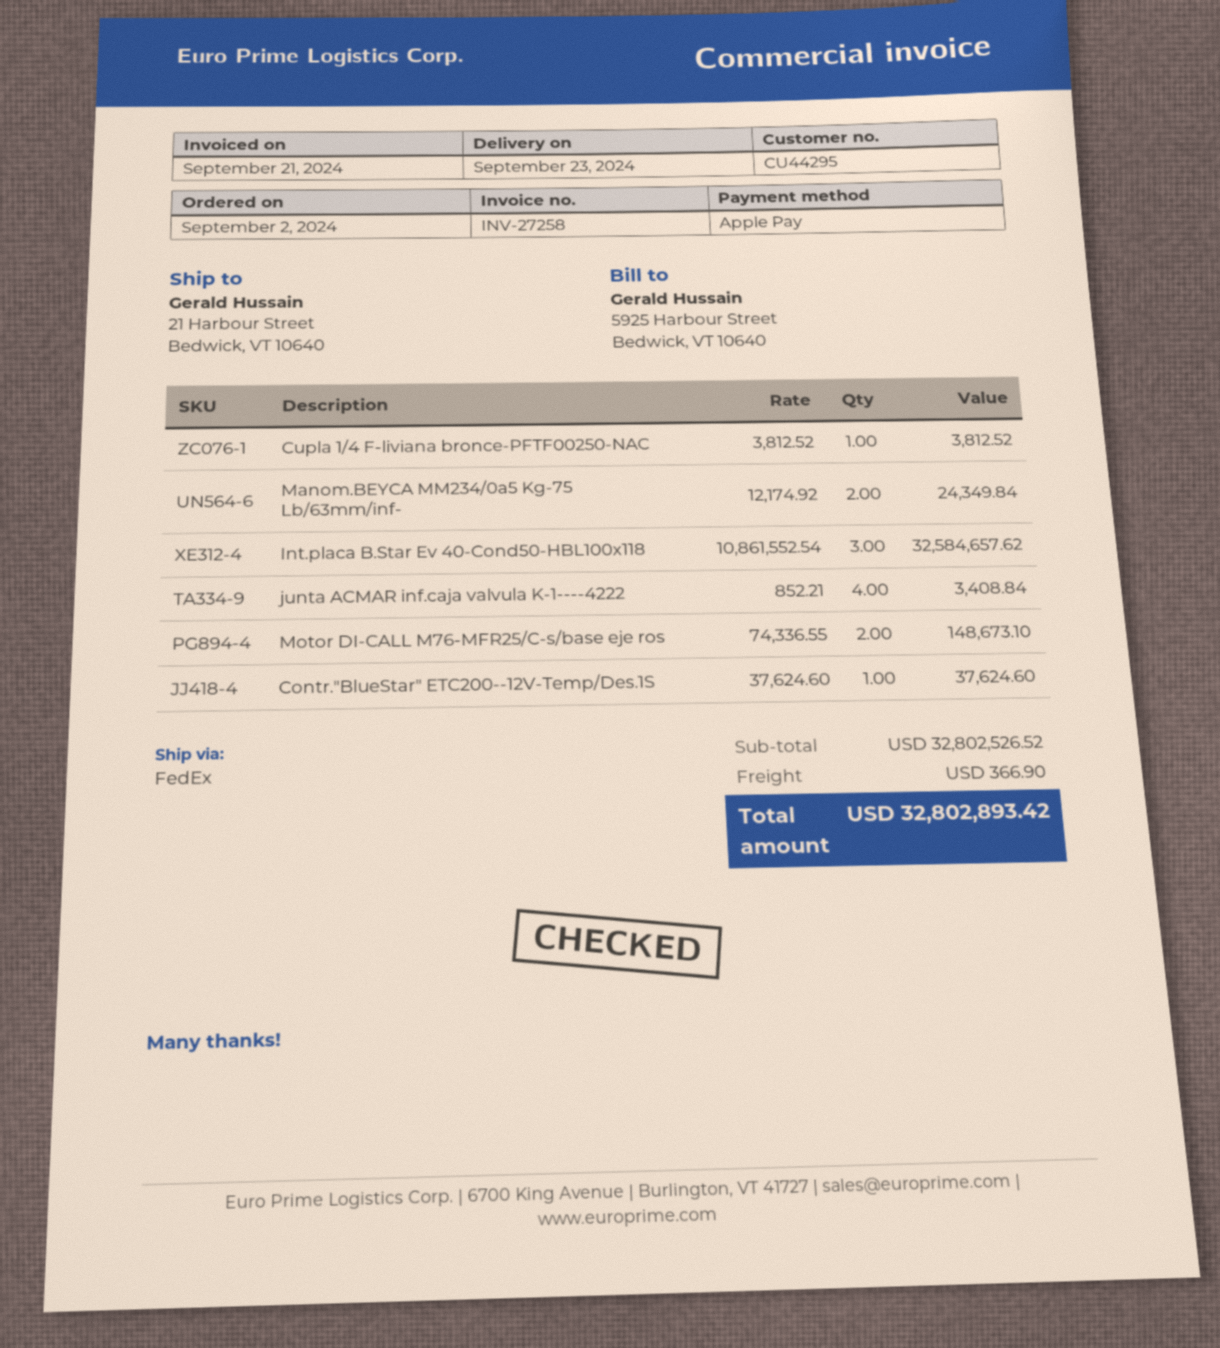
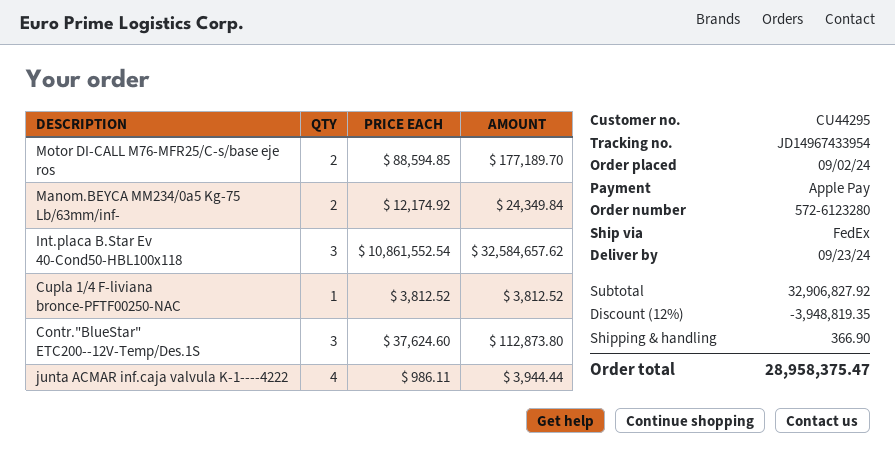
junta ACMAR inf.caja valvula K-1----4222: 4 x 852.21 = 3408.84 -> 4 x 986.11 = 3944.44
Motor DI-CALL M76-MFR25/C-s/base eje ros: 2 x 74336.55 = 148673.10 -> 2 x 88594.85 = 177189.70
Contr."BlueStar" ETC200--12V-Temp/Des.1S: 1 x 37624.60 = 37624.60 -> 3 x 37624.60 = 112873.80
subtotal: 32802526.52 -> 32906827.92
discount: none -> 12% = 3948819.35
total: 32802893.42 -> 28958375.47

